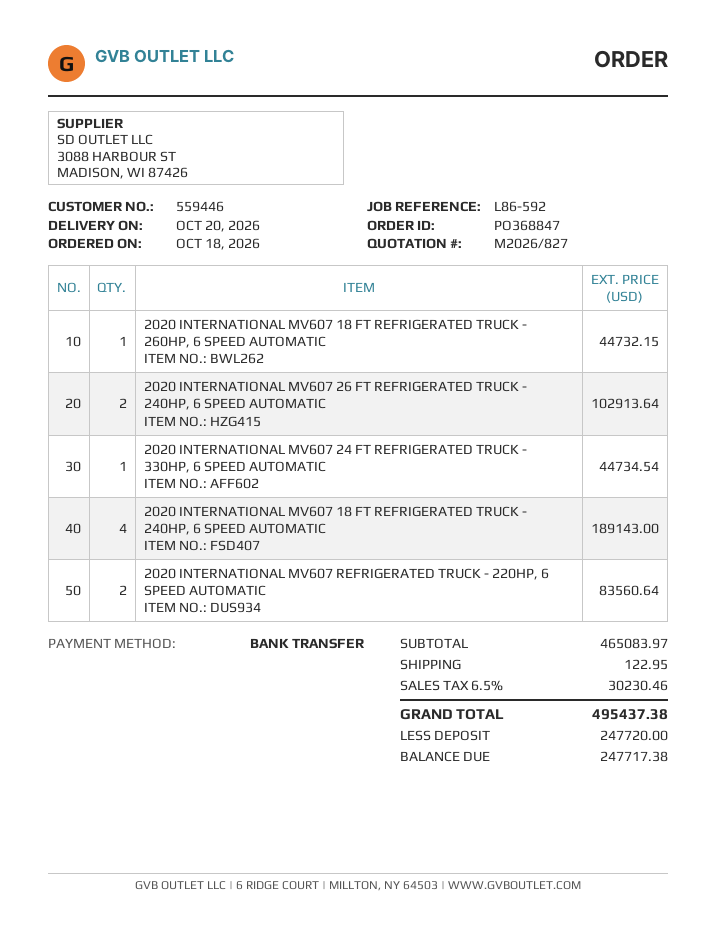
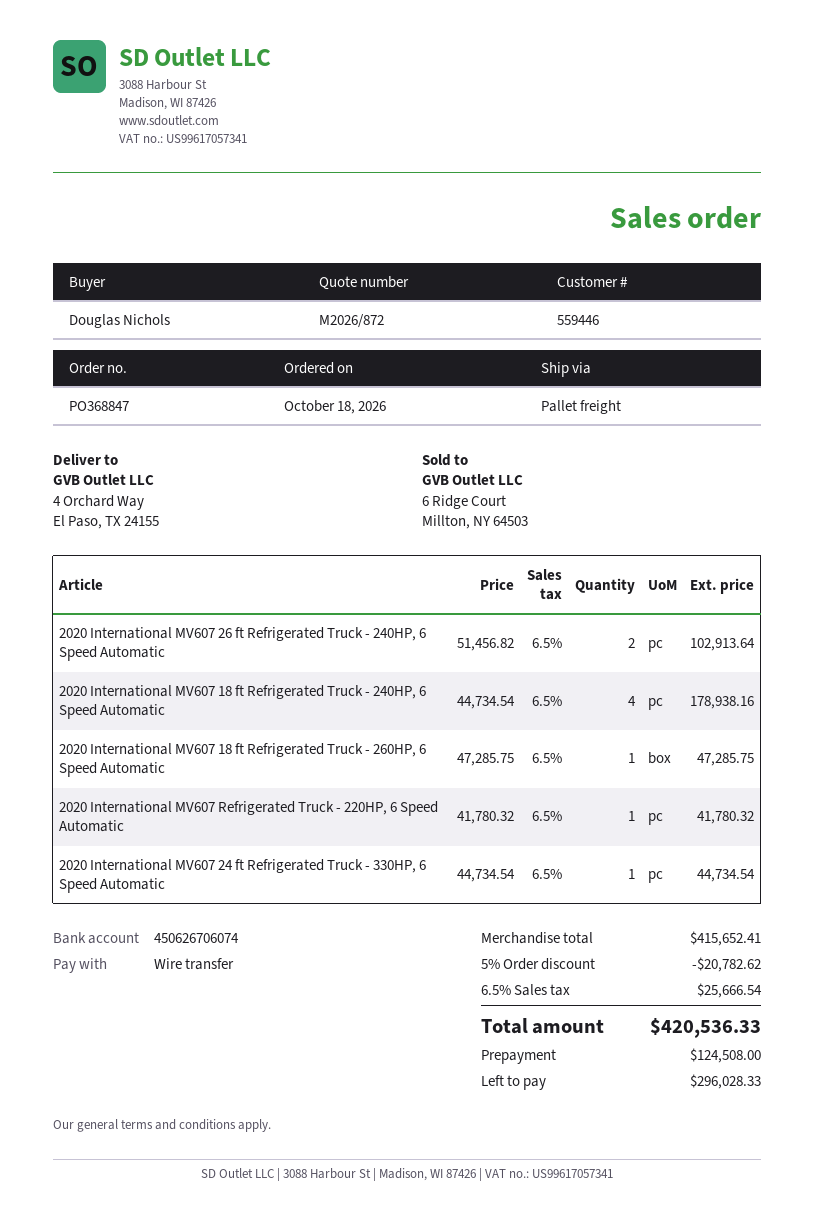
quote number: M2026/827 -> M2026/872
2020 INTERNATIONAL MV607 18 FT REFRIGERATED TRUCK - 260HP, 6 SPEED AUTOMATIC: 1 for 44732.15 -> 1 for 47285.75
2020 INTERNATIONAL MV607 18 FT REFRIGERATED TRUCK - 240HP, 6 SPEED AUTOMATIC: 4 for 189143.00 -> 4 for 178938.16
2020 INTERNATIONAL MV607 REFRIGERATED TRUCK - 220HP, 6 SPEED AUTOMATIC: 2 for 83560.64 -> 1 for 41780.32
subtotal: 465083.97 -> 415652.41
discount: none -> 5% = 20782.62
shipping: 122.95 -> none
tax: 6.5% = 30230.46 -> 6.5% = 25666.54
total: 495437.38 -> 420536.33
deposit: 247720.00 -> 124508.00
balance: 247717.38 -> 296028.33

